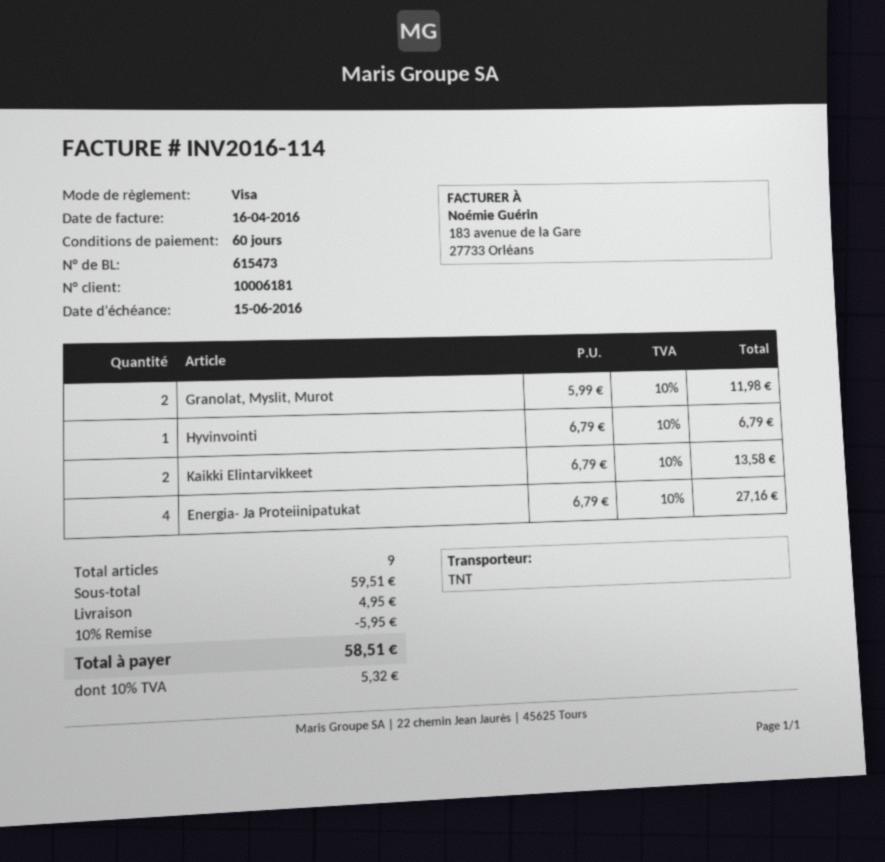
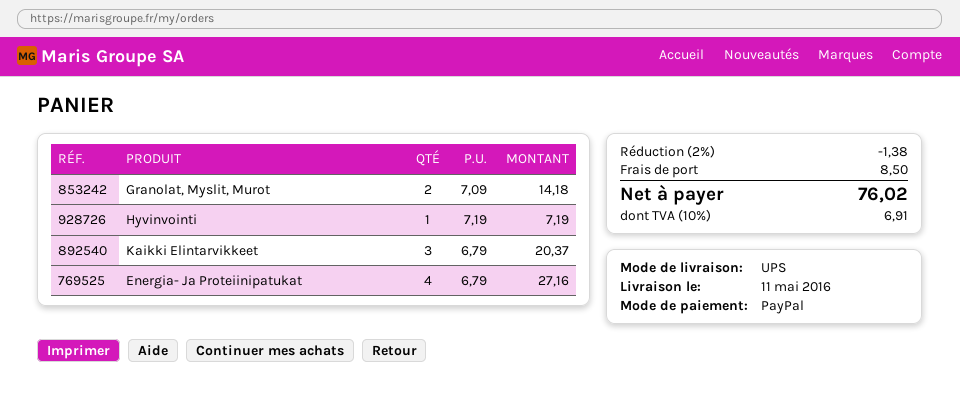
payment method: Visa -> PayPal
shipping method: TNT -> UPS
Granolat, Myslit, Murot: 2 x 5.99 = 11.98 -> 2 x 7.09 = 14.18
Hyvinvointi: 1 x 6.79 = 6.79 -> 1 x 7.19 = 7.19
Kaikki Elintarvikkeet: 2 x 6.79 = 13.58 -> 3 x 6.79 = 20.37
discount: 10% = 5.95 -> 2% = 1.38
shipping: 4.95 -> 8.50
tax: 10% = 5.32 -> 10% = 6.91
total: 58.51 -> 76.02

